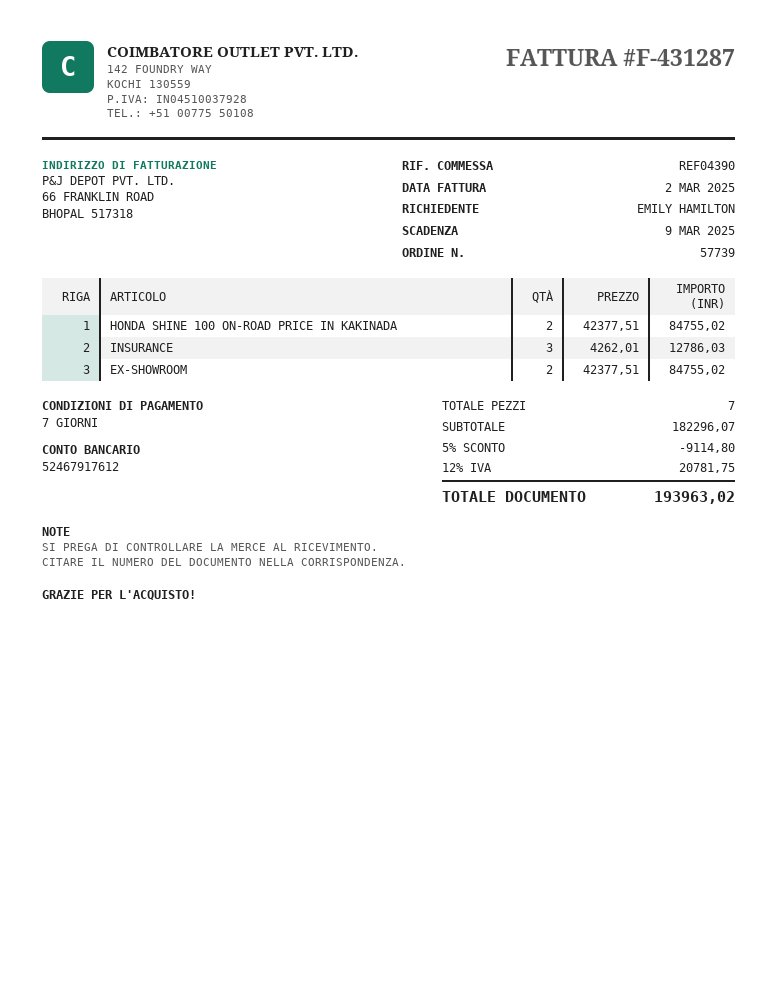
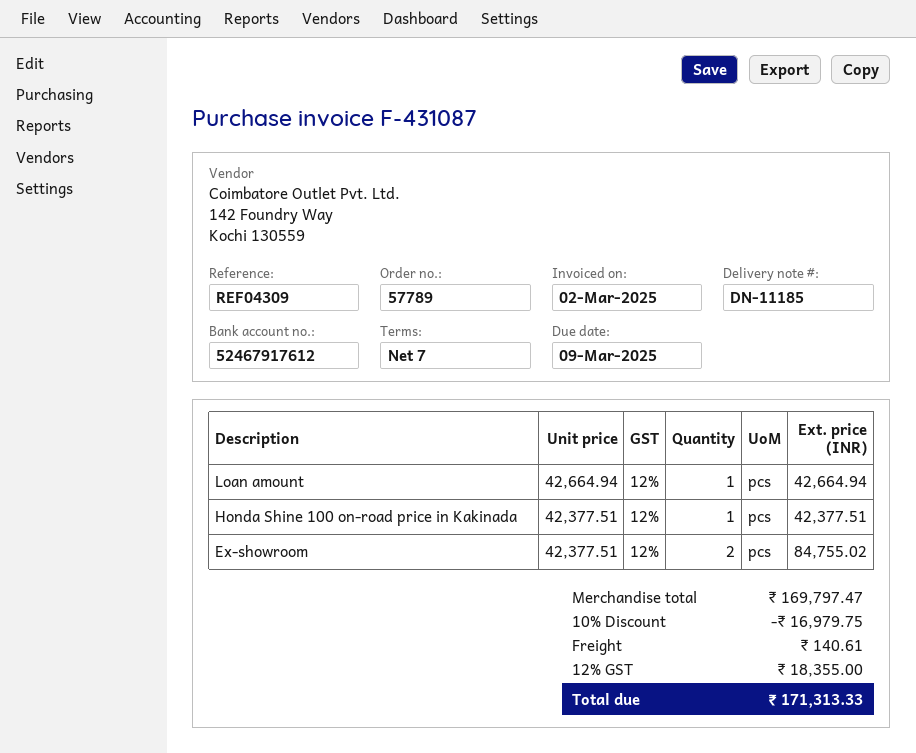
order number: 57739 -> 57789
invoice number: F-431287 -> F-431087
reference: REF04390 -> REF04309
HONDA SHINE 100 ON-ROAD PRICE IN KAKINADA: 2 x 42377.51 = 84755.02 -> 1 x 42377.51 = 42377.51
INSURANCE: 3 x 4262.01 = 12786.03 -> none
Loan amount: none -> 1 x 42664.94 = 42664.94
subtotal: 182296.07 -> 169797.47
discount: 5% = 9114.80 -> 10% = 16979.75
shipping: none -> 140.61
tax: 12% = 20781.75 -> 12% = 18355.00
total: 193963.02 -> 171313.33

